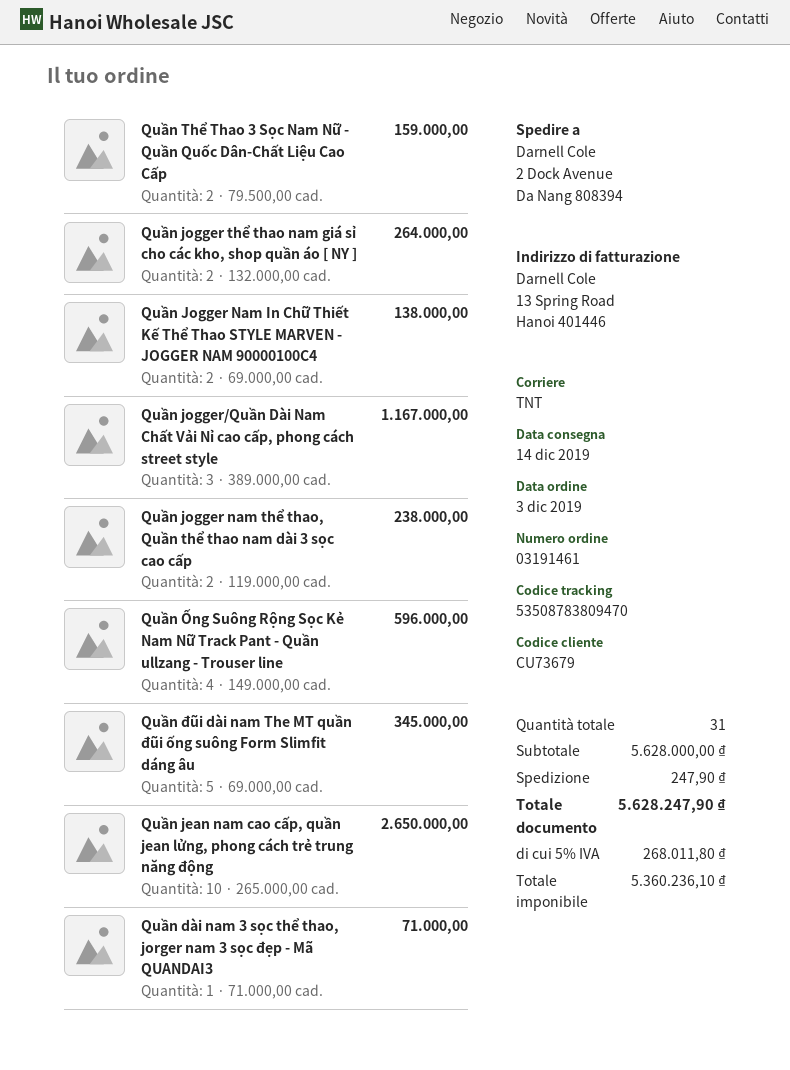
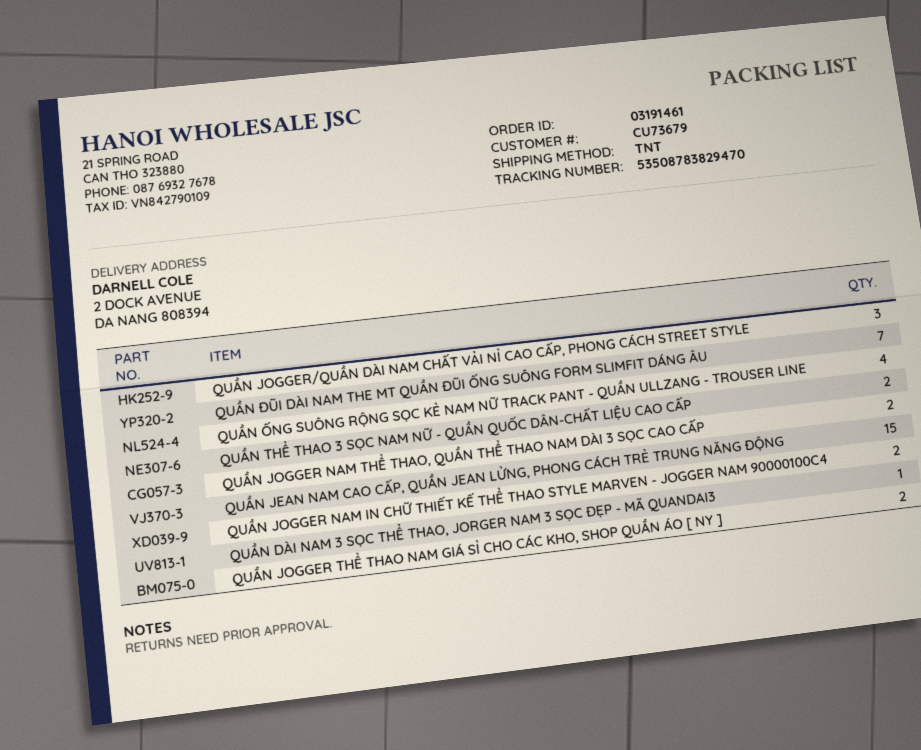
tracking number: 53508783809470 -> 53508783829470
Quần đũi dài nam The MT quần đũi ống suông Form Slimfit dáng âu: 5 -> 7
Quần jean nam cao cấp, quần jean lửng, phong cách trẻ trung năng động: 10 -> 15

